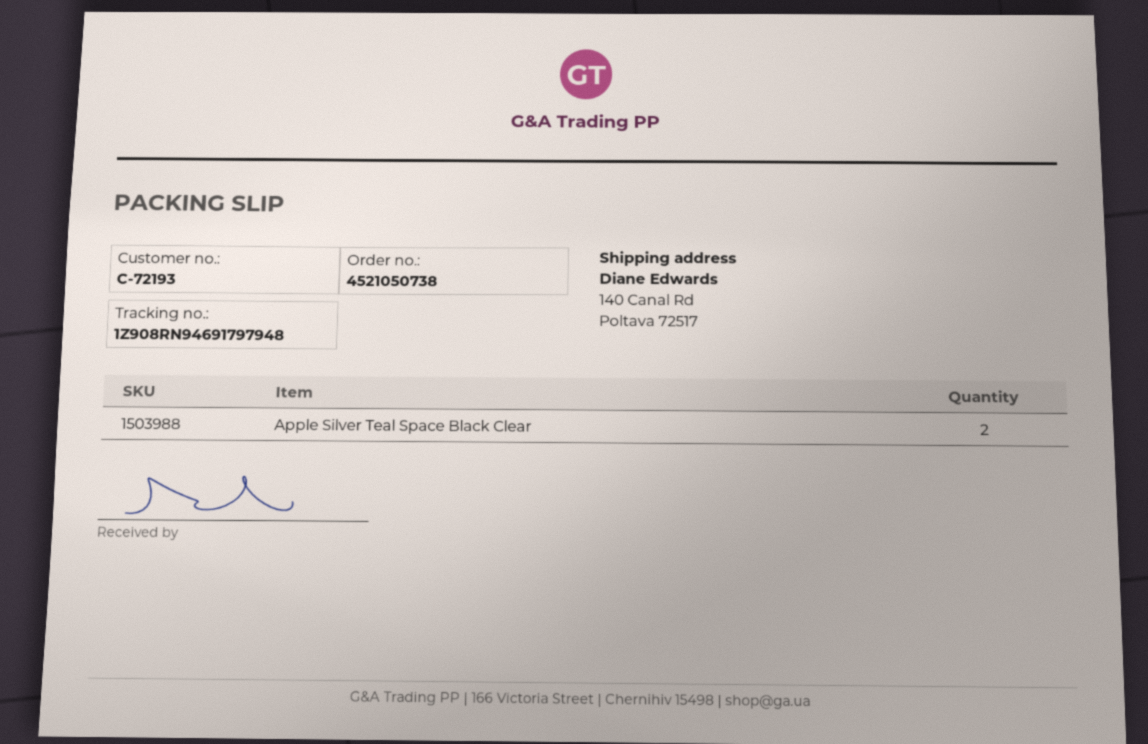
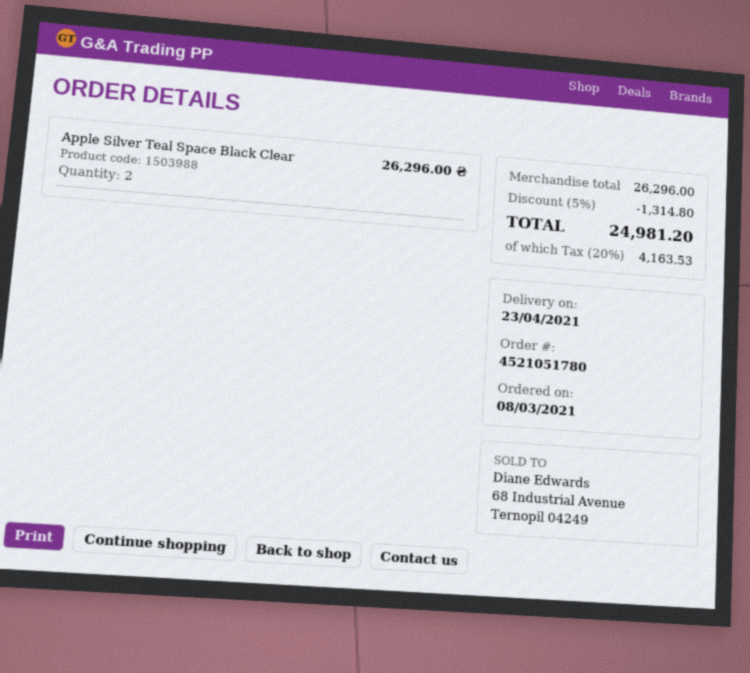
order number: 4521050738 -> 4521051780

